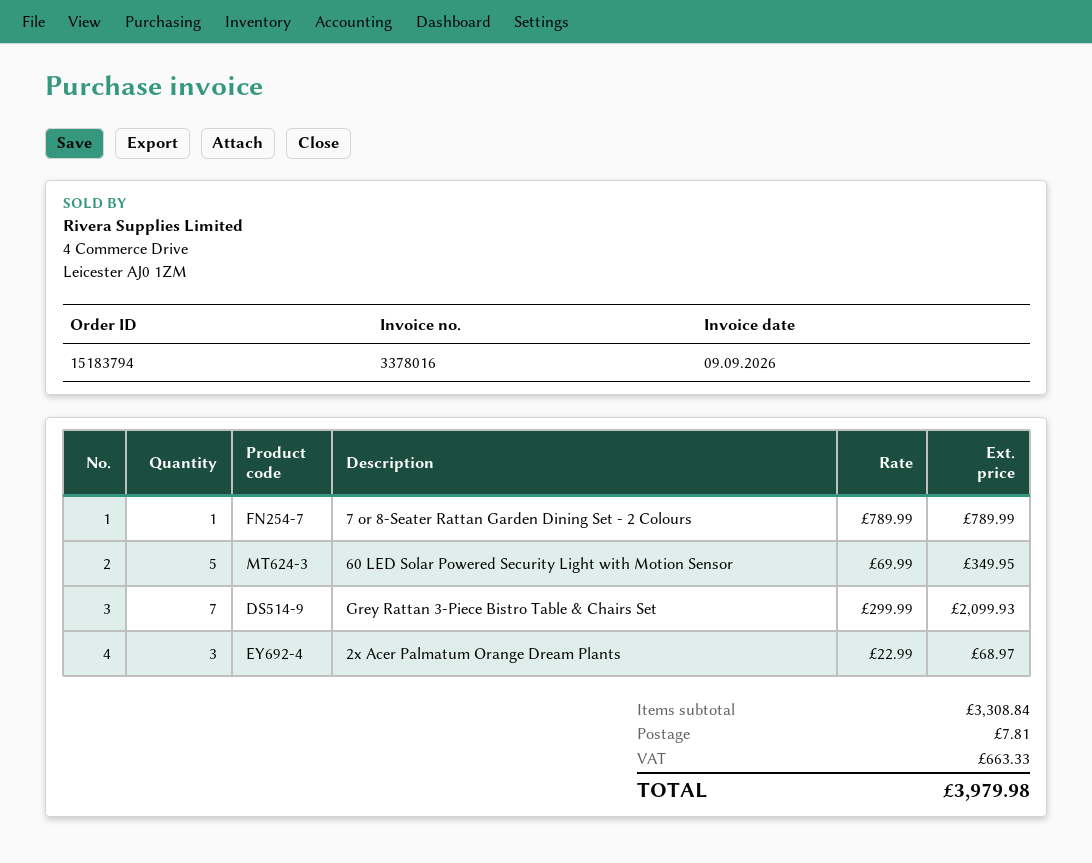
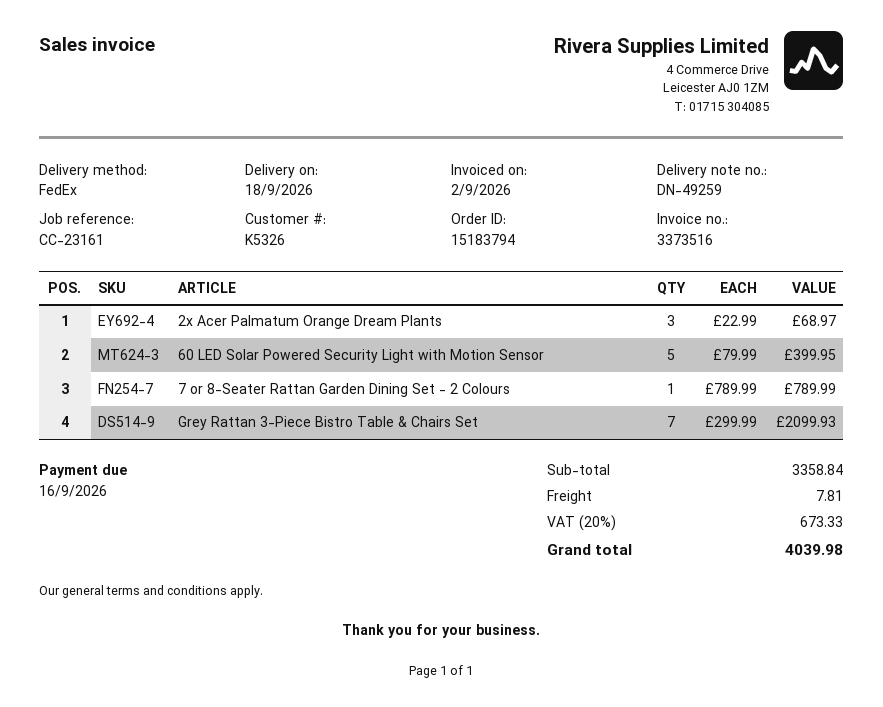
invoice number: 3378016 -> 3373516
invoice date: 2026-09-09 -> 2026-09-02
60 LED Solar Powered Security Light with Motion Sensor: 5 x 69.99 = 349.95 -> 5 x 79.99 = 399.95
subtotal: 3308.84 -> 3358.84
tax: 663.33 -> 673.33
total: 3979.98 -> 4039.98

